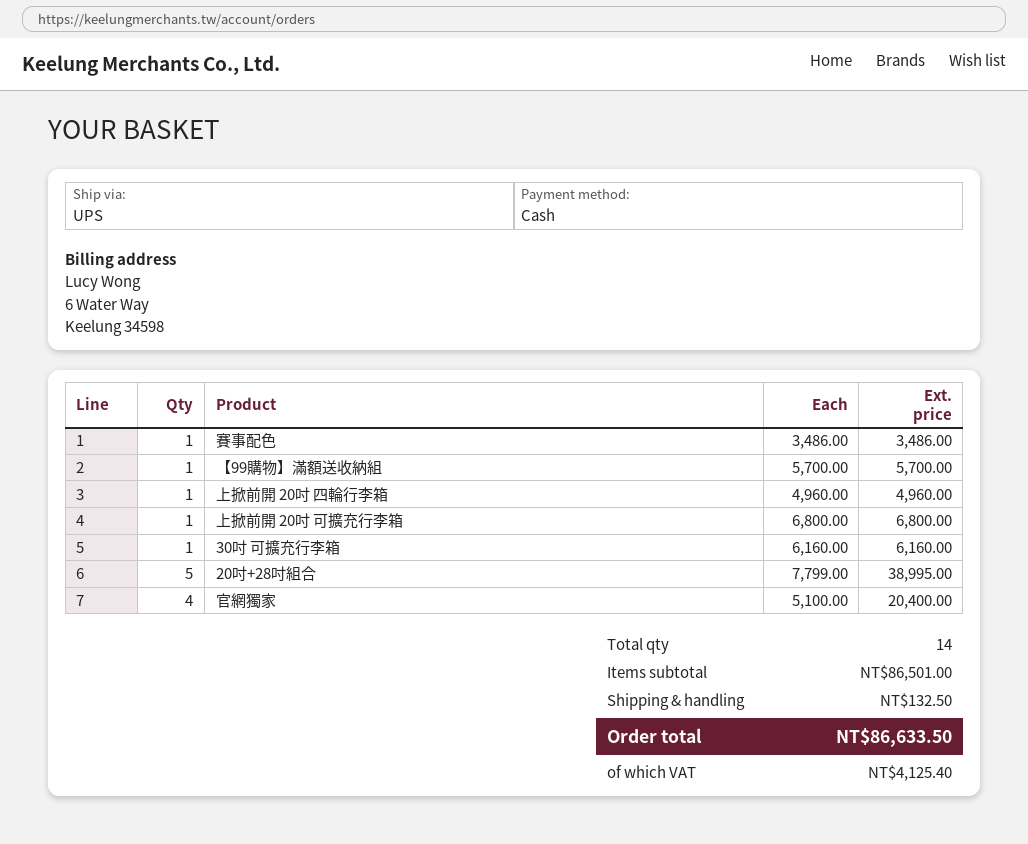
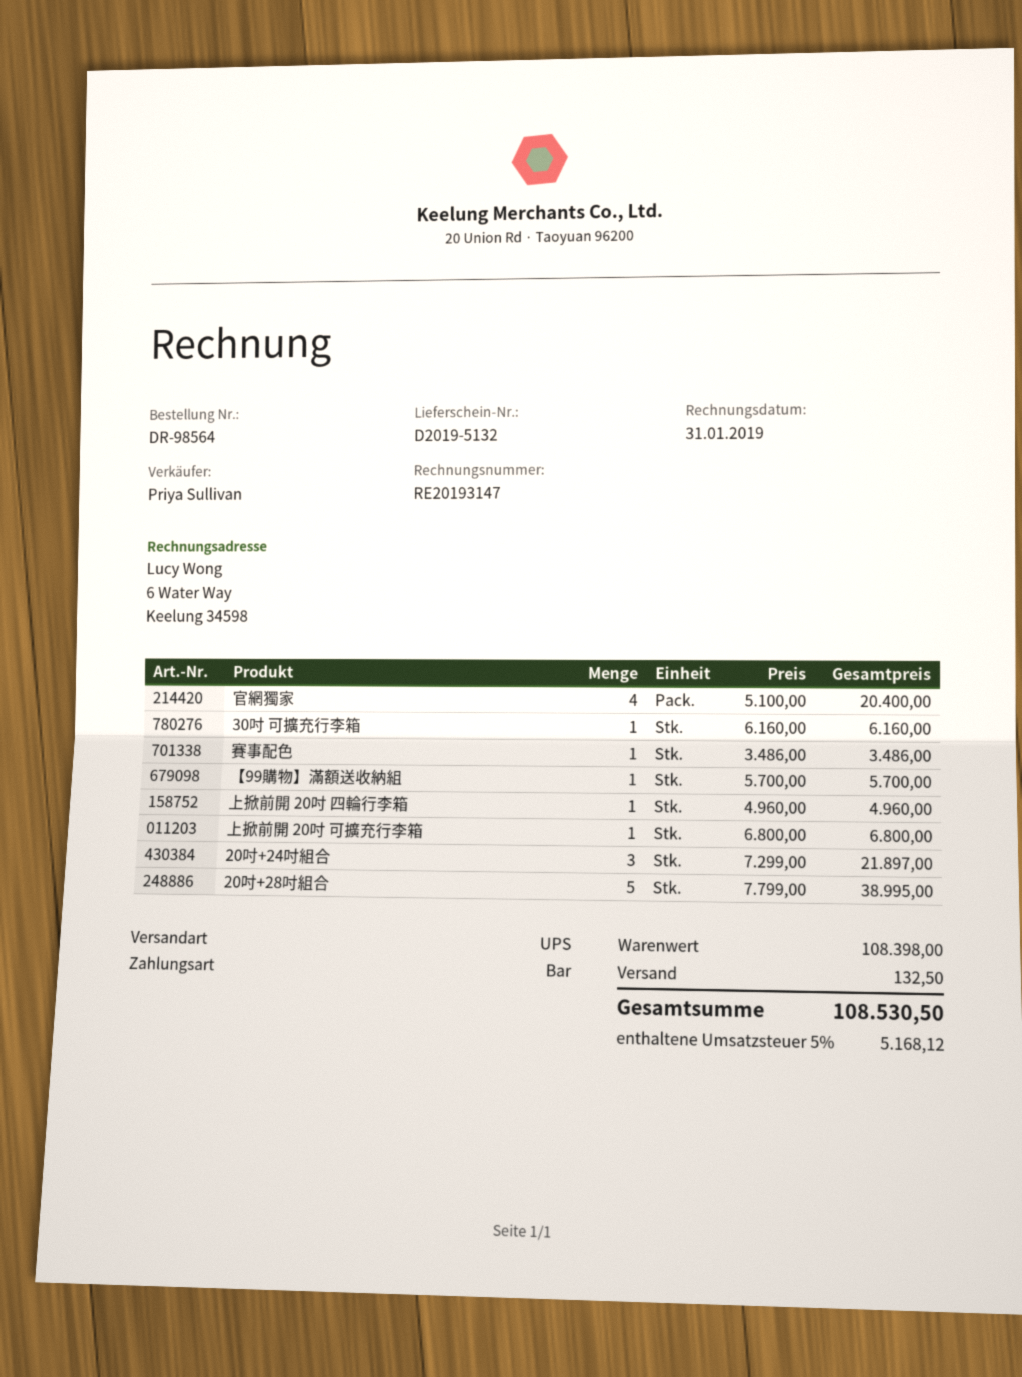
20吋+24吋組合: none -> 3 x 7299.00 = 21897.00
subtotal: 86501.00 -> 108398.00
tax: 4125.40 -> 5168.12
total: 86633.50 -> 108530.50

